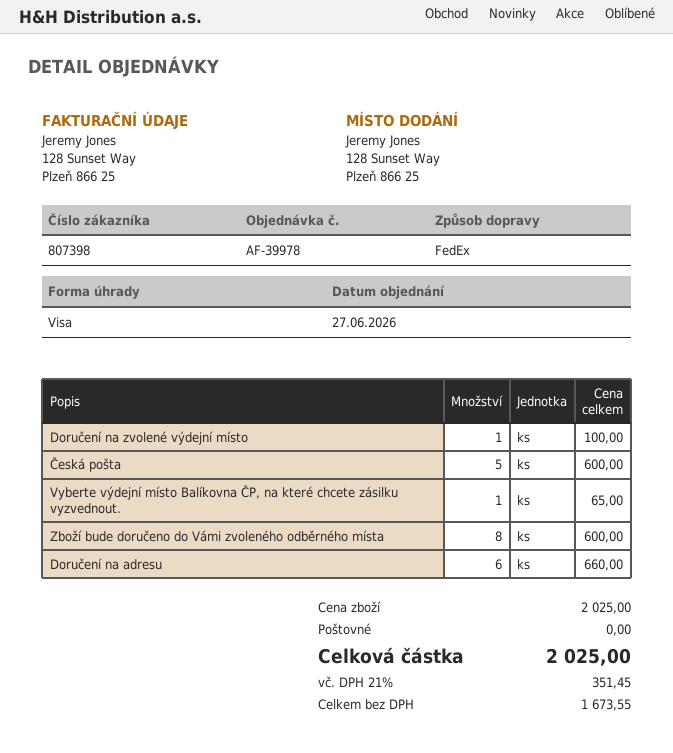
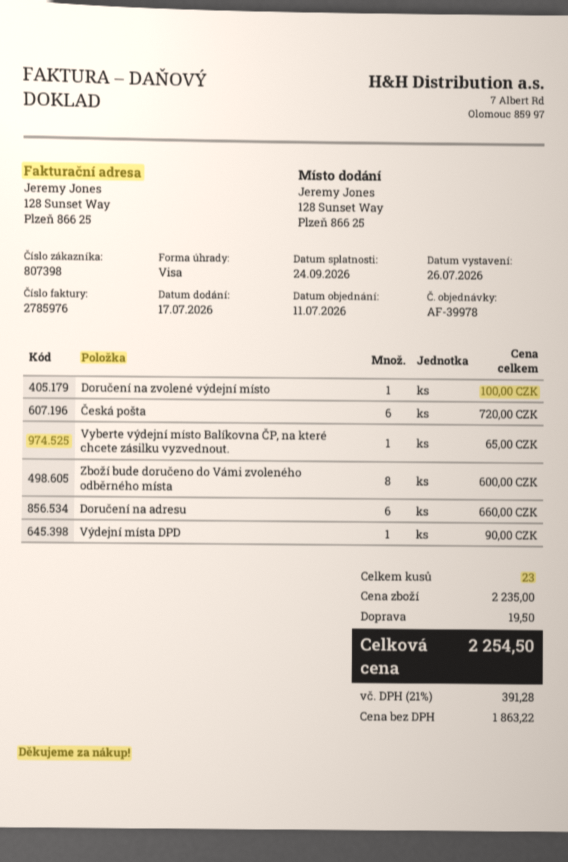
order date: 2026-06-27 -> 2026-07-11
Česká pošta: 5 for 600.00 -> 6 for 720.00
Výdejní místa DPD: none -> 1 for 90.00
subtotal: 2025.00 -> 2235.00
shipping: 0.00 -> 19.50
net: 1673.55 -> 1863.22
tax: 21% = 351.45 -> 21% = 391.28
total: 2025.00 -> 2254.50

